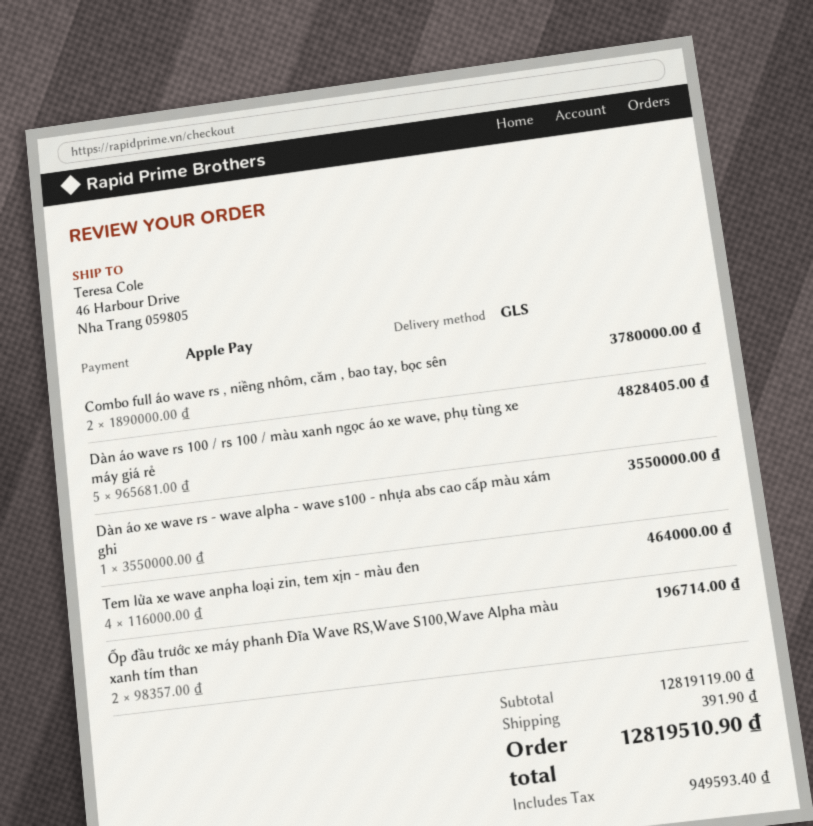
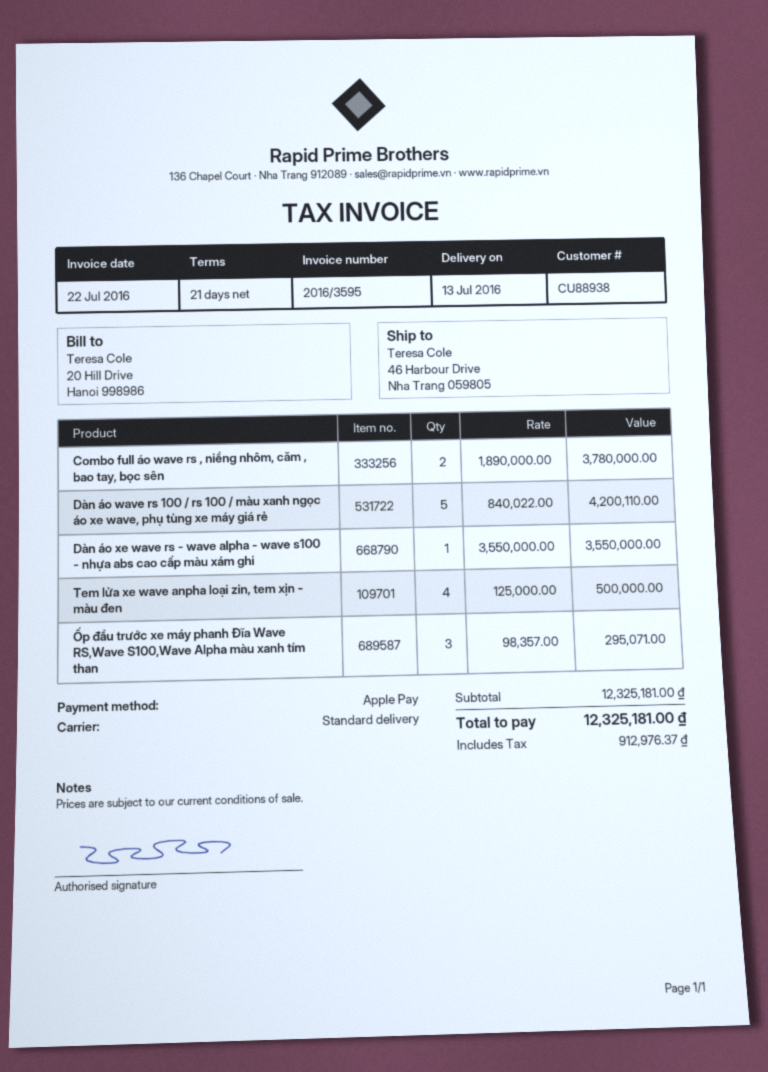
shipping method: GLS -> standard
Dàn áo wave rs 100 / rs 100 / màu xanh ngọc áo xe wave, phụ tùng xe máy giá rẻ: 5 x 965681.00 = 4828405.00 -> 5 x 840022.00 = 4200110.00
Tem lửa xe wave anpha loại zin, tem xịn - màu đen: 4 x 116000.00 = 464000.00 -> 4 x 125000.00 = 500000.00
Ốp đầu trước xe máy phanh Đĩa Wave RS,Wave S100,Wave Alpha màu xanh tím than: 2 x 98357.00 = 196714.00 -> 3 x 98357.00 = 295071.00
subtotal: 12819119.00 -> 12325181.00
shipping: 391.90 -> none
tax: 949593.40 -> 912976.37
total: 12819510.90 -> 12325181.00

